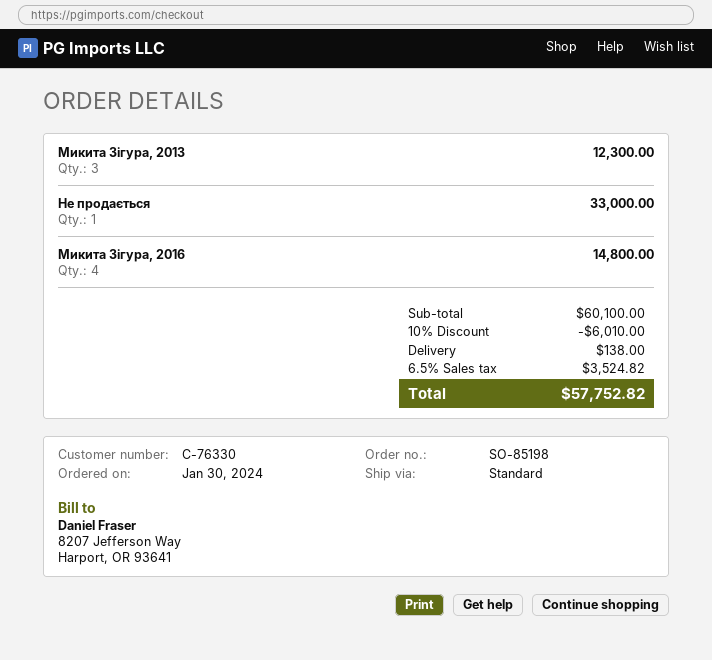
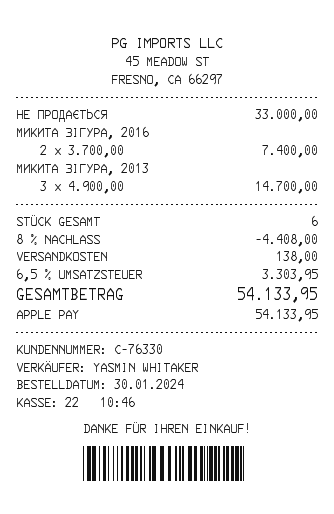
Микита Зігура, 2013: 3 for 12300.00 -> 3 for 14700.00
Микита Зігура, 2016: 4 for 14800.00 -> 2 for 7400.00
discount: 10% = 6010.00 -> 8% = 4408.00
tax: 6.5% = 3524.82 -> 6.5% = 3303.95
total: 57752.82 -> 54133.95

